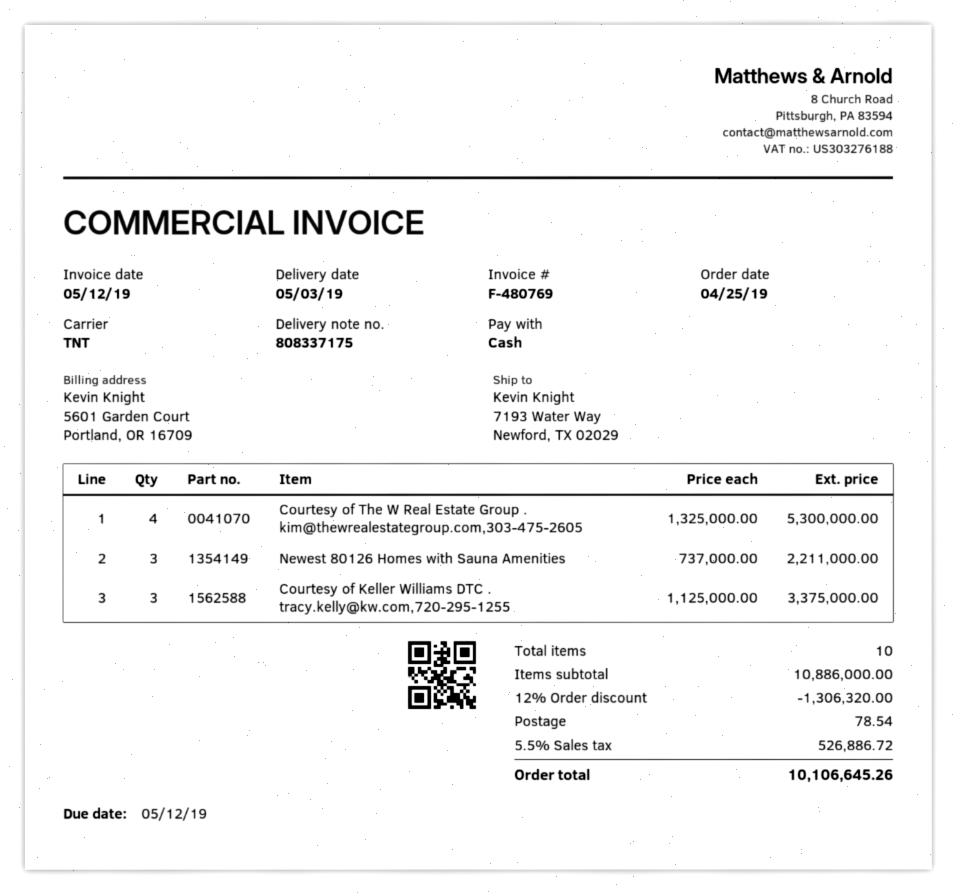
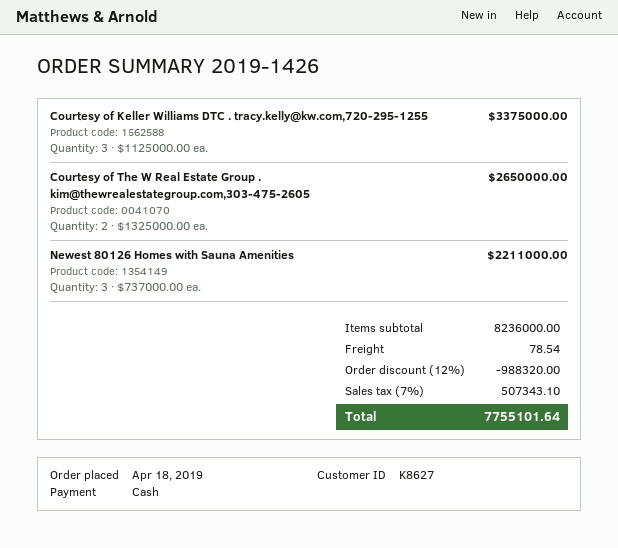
order date: 2019-04-25 -> 2019-04-18
Courtesy of The W Real Estate Group . kim@thewrealestategroup.com,303-475-2605: 4 x 1325000.00 = 5300000.00 -> 2 x 1325000.00 = 2650000.00
subtotal: 10886000.00 -> 8236000.00
discount: 12% = 1306320.00 -> 12% = 988320.00
tax: 5.5% = 526886.72 -> 7% = 507343.10
total: 10106645.26 -> 7755101.64

